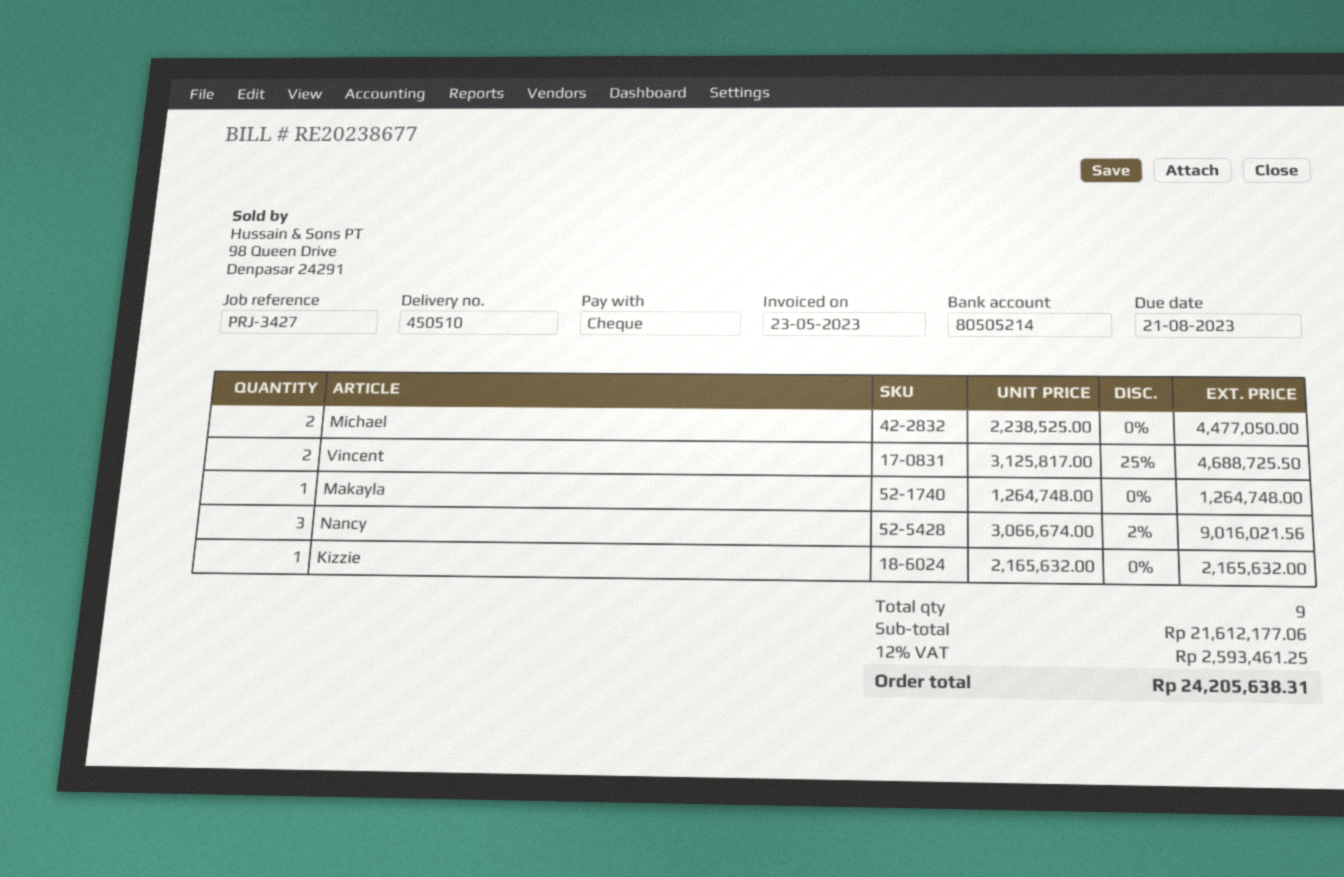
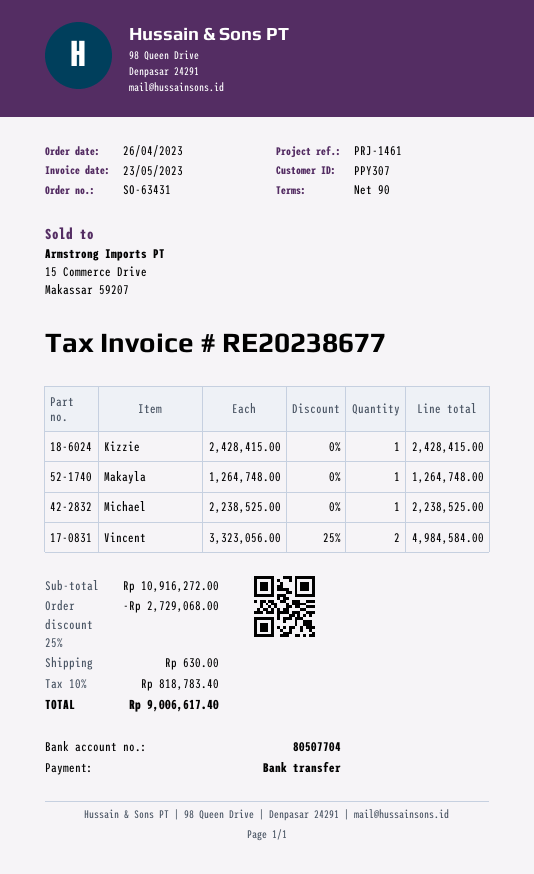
reference: PRJ-3427 -> PRJ-1461
payment method: cheque -> bank transfer
bank account: 80505214 -> 80507704
Michael: 2 x 2238525.00 = 4477050.00 -> 1 x 2238525.00 = 2238525.00
Vincent: 2 x 3125817.00 - 25% = 4688725.50 -> 2 x 3323056.00 - 25% = 4984584.00
Nancy: 3 x 3066674.00 - 2% = 9016021.56 -> none
Kizzie: 1 x 2165632.00 = 2165632.00 -> 1 x 2428415.00 = 2428415.00
subtotal: 21612177.06 -> 10916272.00
discount: none -> 25% = 2729068.00
shipping: none -> 630.00
tax: 12% = 2593461.25 -> 10% = 818783.40
total: 24205638.31 -> 9006617.40

